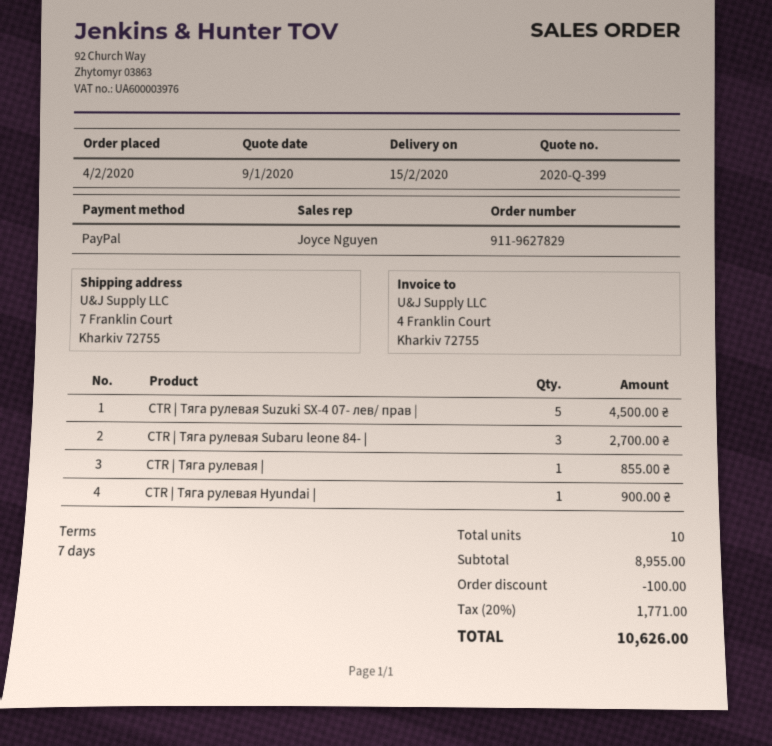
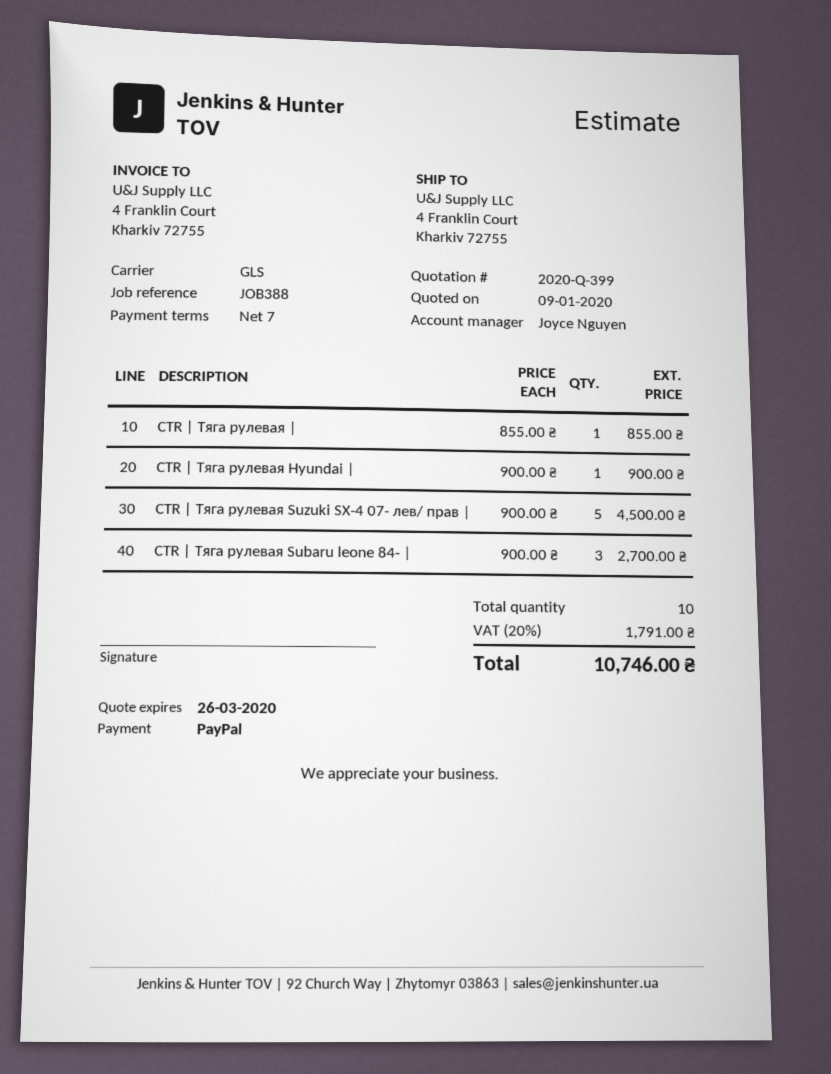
ship to: 7 Franklin Court, Kharkiv 72755 -> 4 Franklin Court, Kharkiv 72755
discount: 100.00 -> none
tax: 20% = 1771.00 -> 20% = 1791.00
total: 10626.00 -> 10746.00

